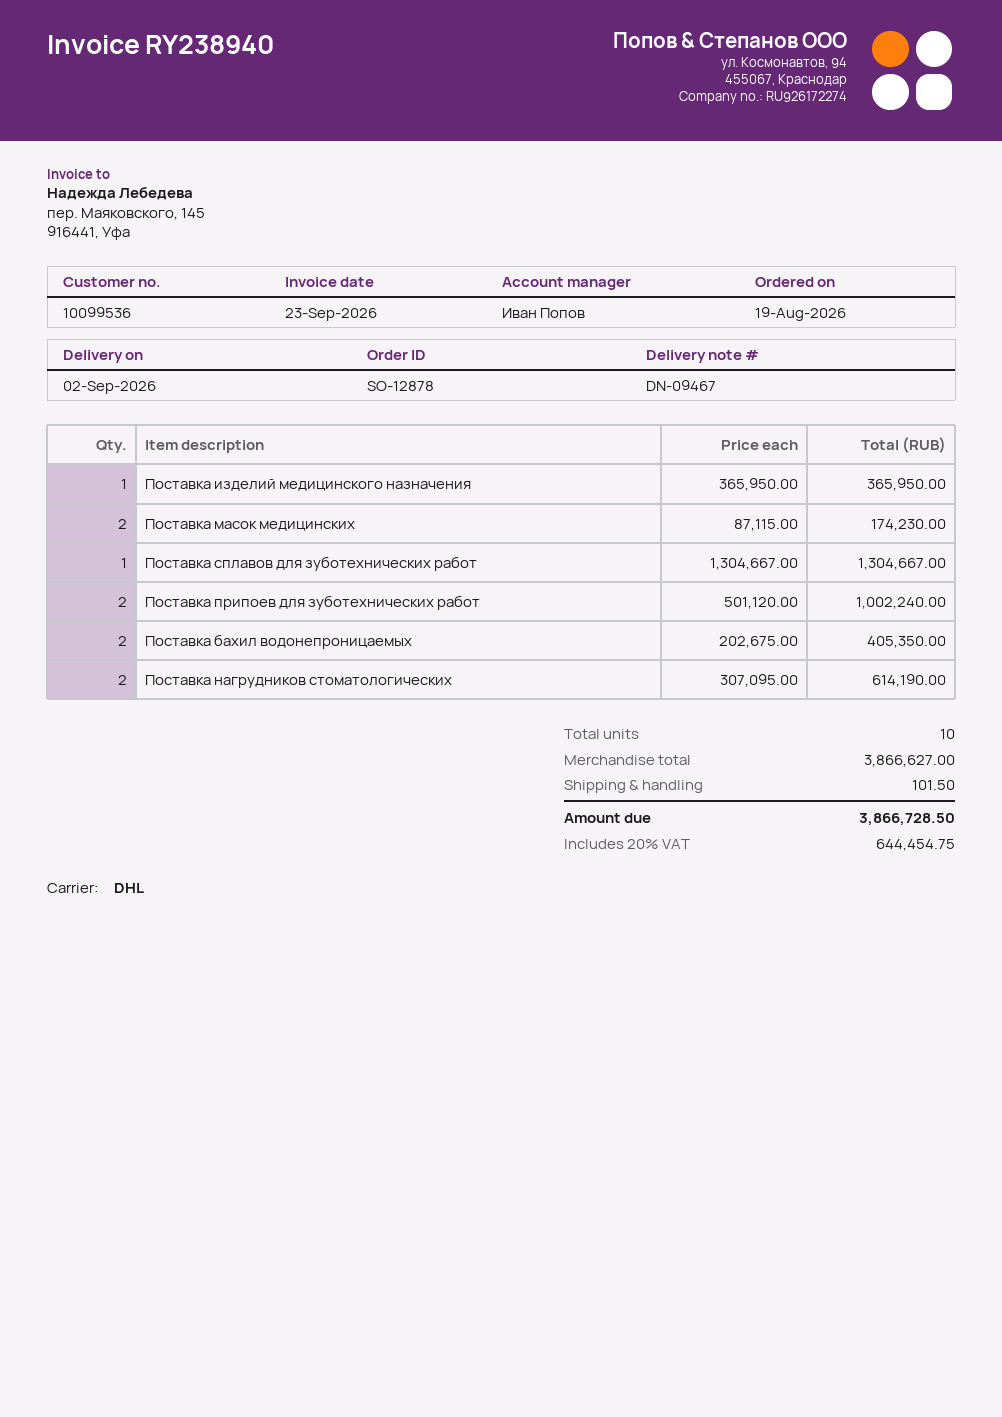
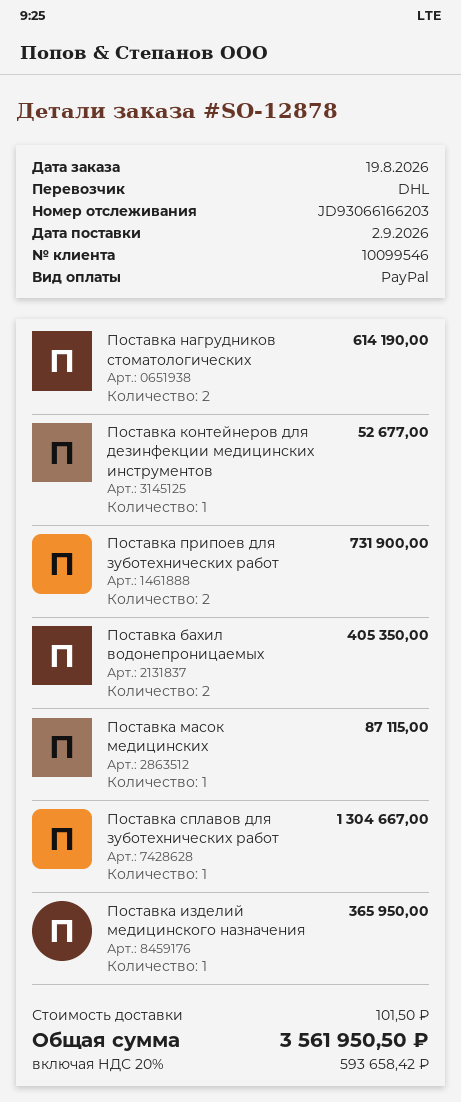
customer number: 10099536 -> 10099546
Поставка масок медицинских: 2 for 174230.00 -> 1 for 87115.00
Поставка припоев для зуботехнических работ: 2 for 1002240.00 -> 2 for 731900.00
Поставка контейнеров для дезинфекции медицинских инструментов: none -> 1 for 52677.00
tax: 20% = 644454.75 -> 20% = 593658.42
total: 3866728.50 -> 3561950.50

